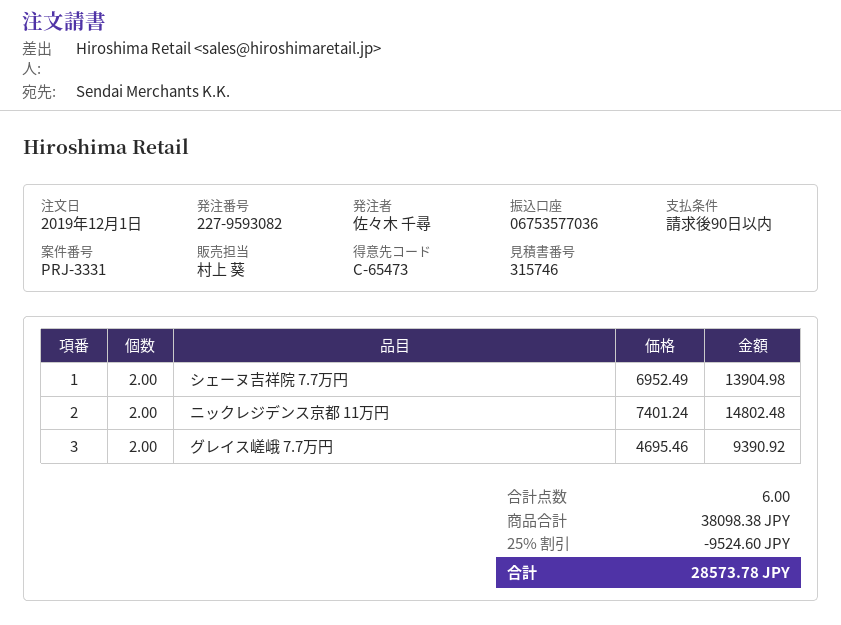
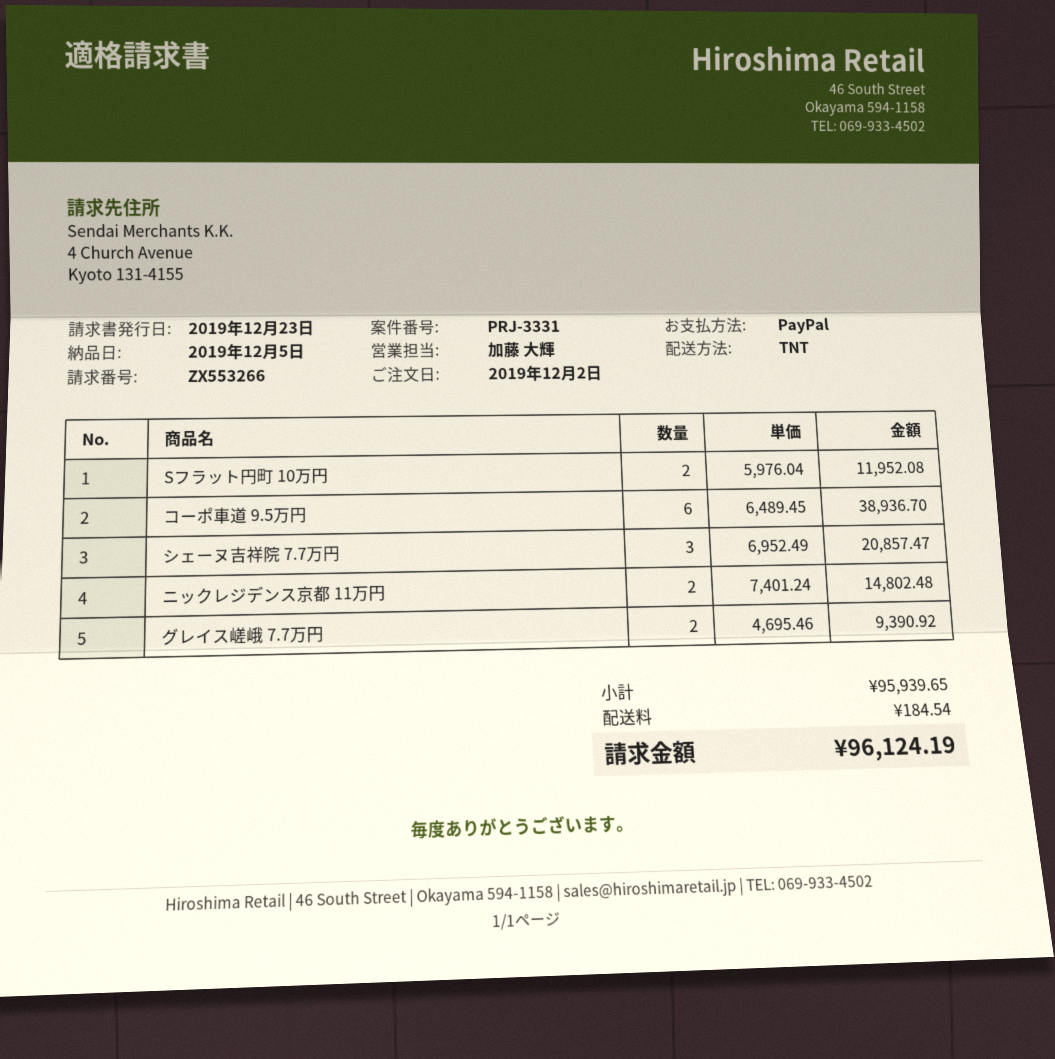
order date: 2019-12-01 -> 2019-12-02
sales rep: 村上 葵 -> 加藤 大輝
シェーヌ吉祥院 7.7万円: 2 x 6952.49 = 13904.98 -> 3 x 6952.49 = 20857.47
Sフラット円町 10万円: none -> 2 x 5976.04 = 11952.08
コーポ車道 9.5万円: none -> 6 x 6489.45 = 38936.70
subtotal: 38098.38 -> 95939.65
discount: 25% = 9524.60 -> none
shipping: none -> 184.54
total: 28573.78 -> 96124.19

